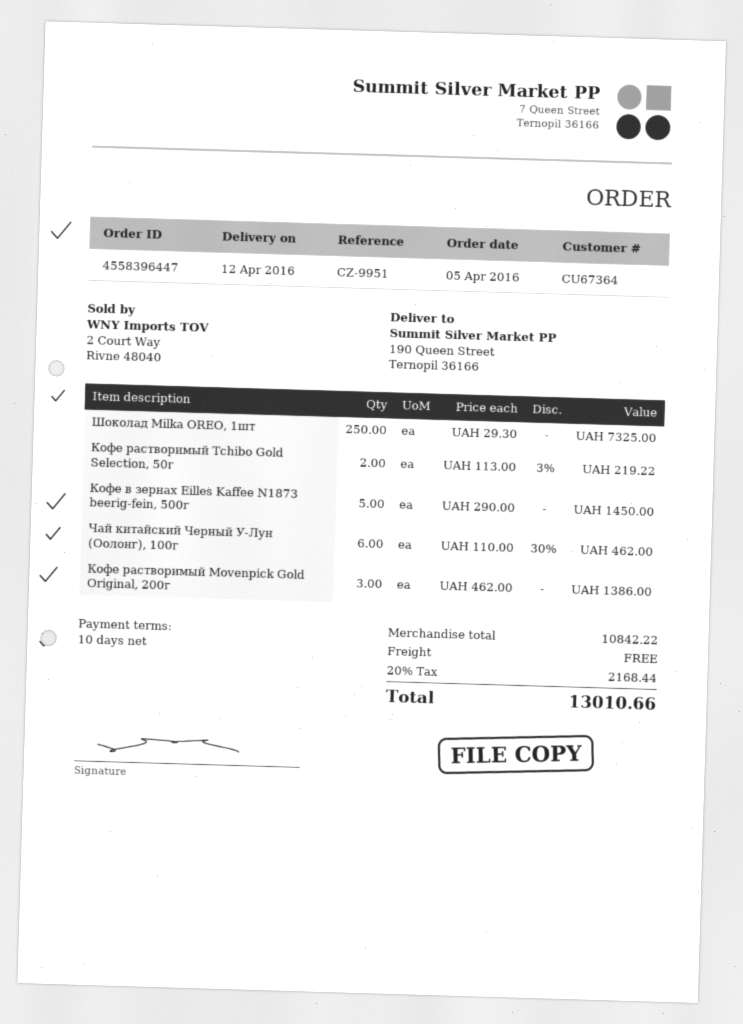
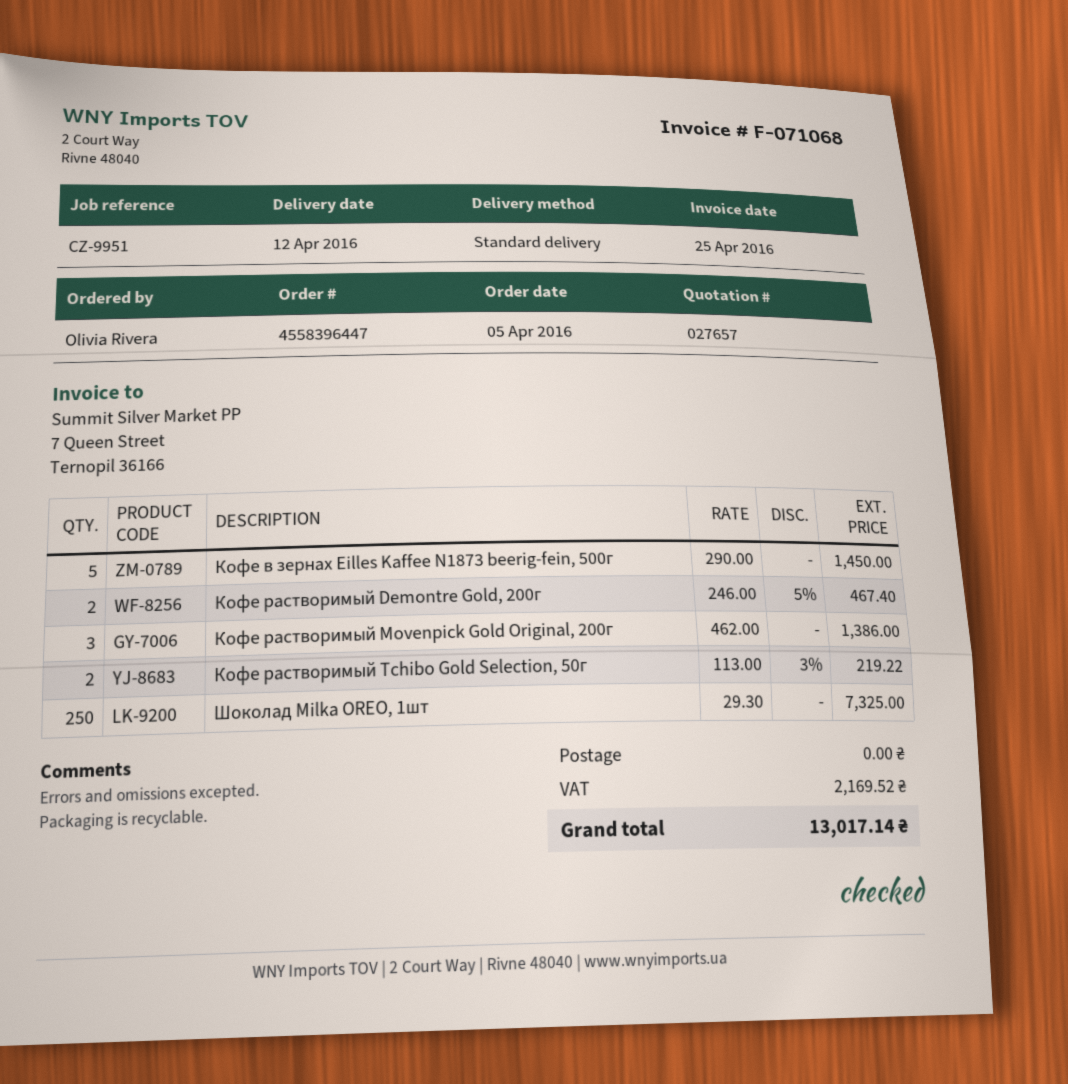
Чай китайский Черный У-Лун (Оолонг), 100г: 6 x 110.00 - 30% = 462.00 -> none
Кофе растворимый Demontre Gold, 200г: none -> 2 x 246.00 - 5% = 467.40
tax: 2168.44 -> 2169.52
total: 13010.66 -> 13017.14

